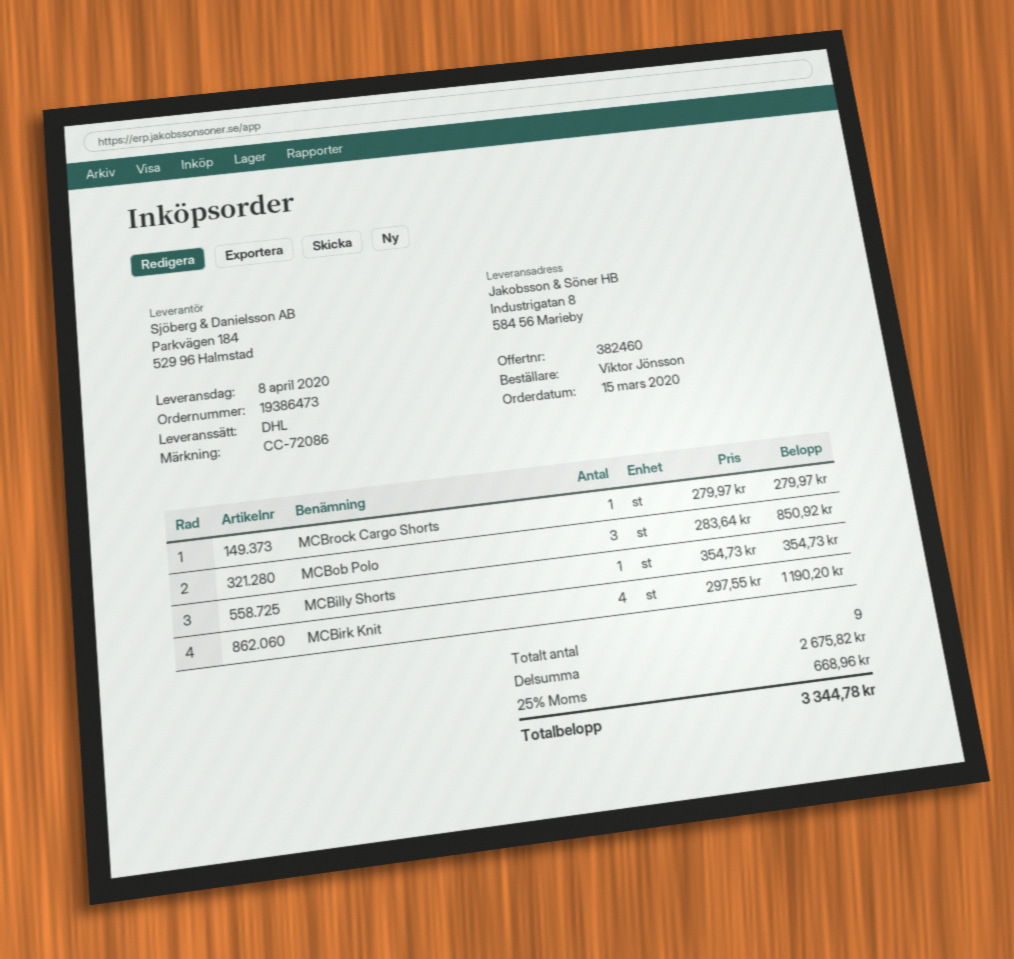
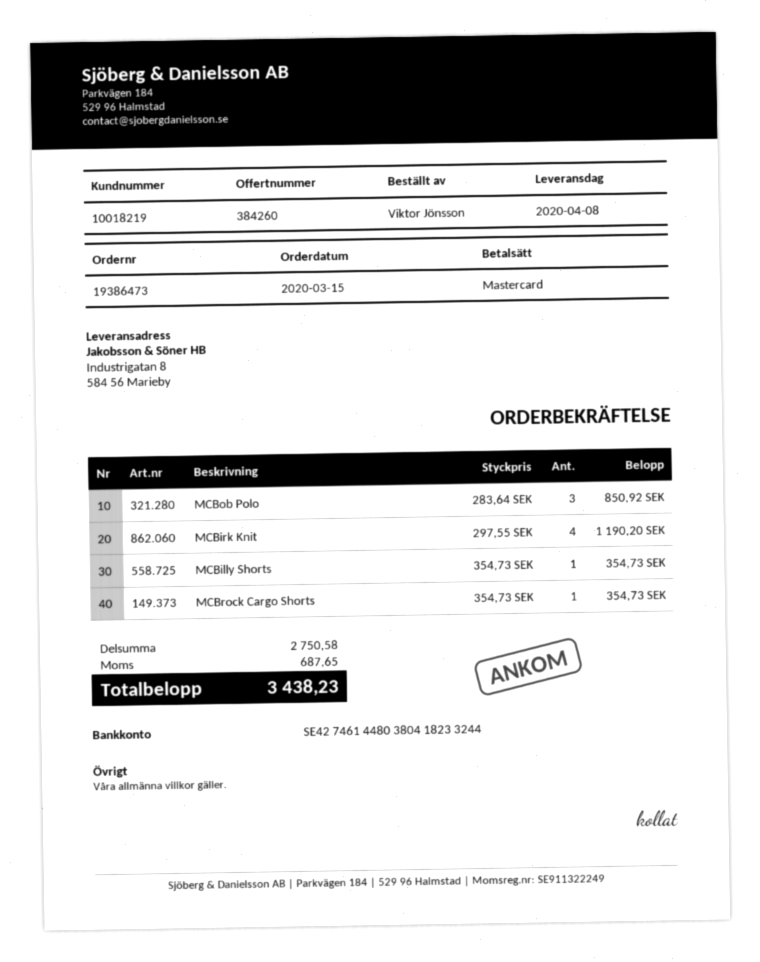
quote number: 382460 -> 384260
MCBrock Cargo Shorts: 1 x 279.97 = 279.97 -> 1 x 354.73 = 354.73
subtotal: 2675.82 -> 2750.58
tax: 668.96 -> 687.65
total: 3344.78 -> 3438.23

